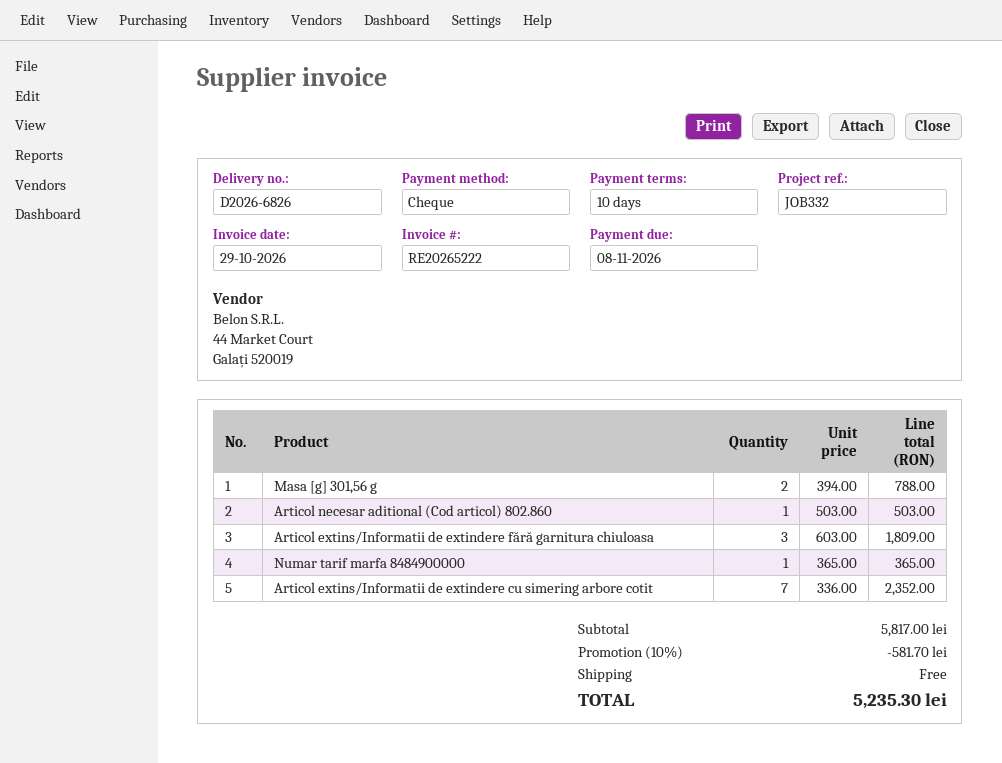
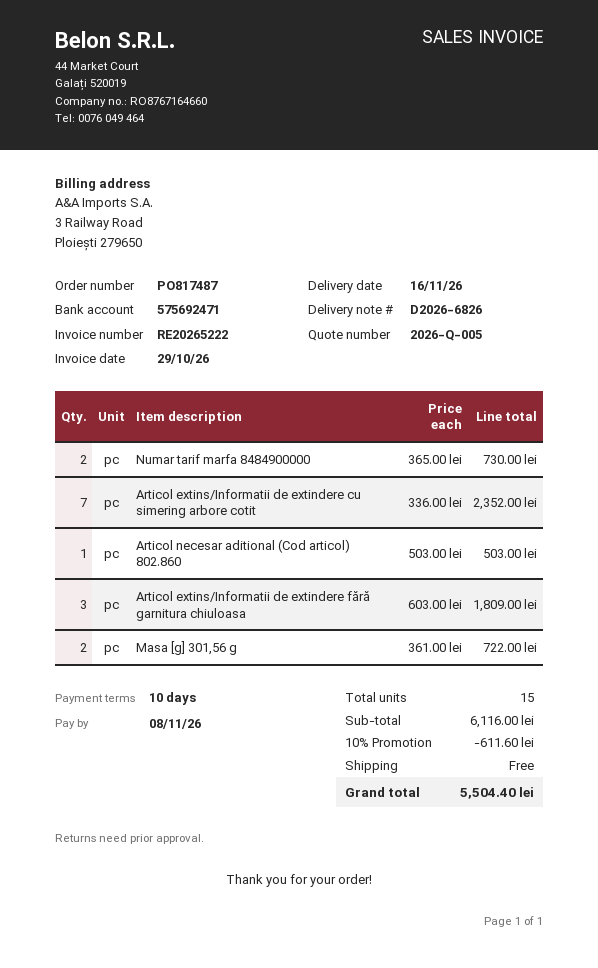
Masa [g] 301,56 g: 2 x 394.00 = 788.00 -> 2 x 361.00 = 722.00
Numar tarif marfa 8484900000: 1 x 365.00 = 365.00 -> 2 x 365.00 = 730.00
subtotal: 5817.00 -> 6116.00
discount: 10% = 581.70 -> 10% = 611.60
total: 5235.30 -> 5504.40

